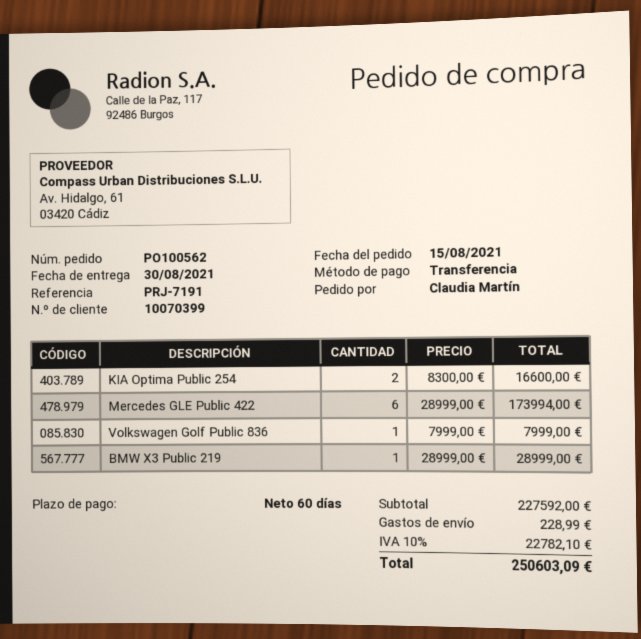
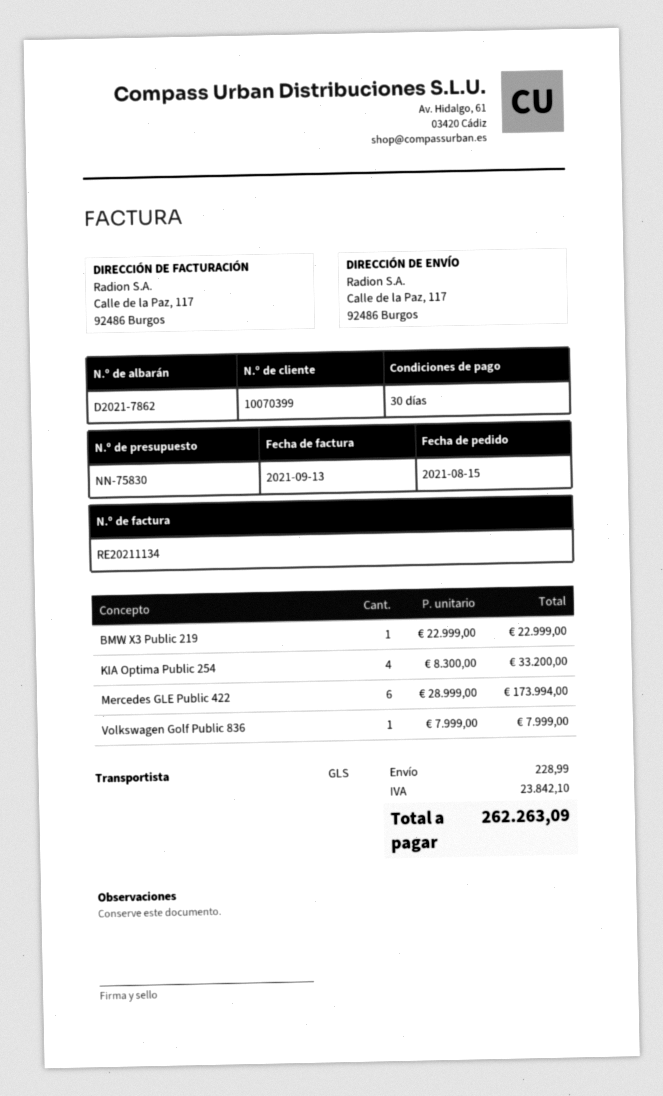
payment terms: 60 days -> 30 days
KIA Optima Public 254: 2 x 8300.00 = 16600.00 -> 4 x 8300.00 = 33200.00
BMW X3 Public 219: 1 x 28999.00 = 28999.00 -> 1 x 22999.00 = 22999.00
tax: 22782.10 -> 23842.10
total: 250603.09 -> 262263.09

